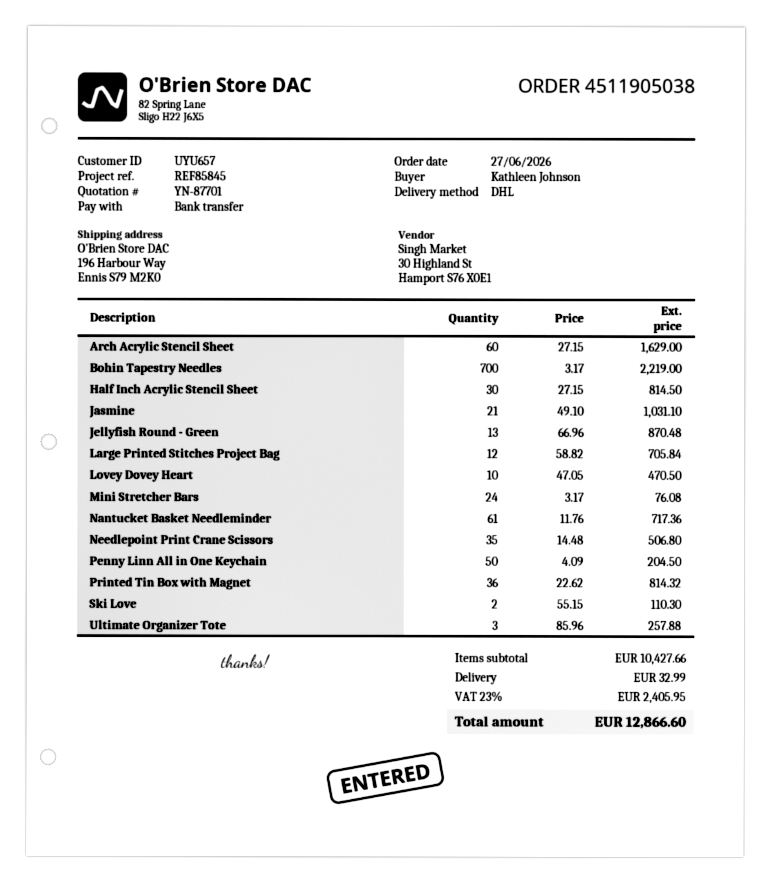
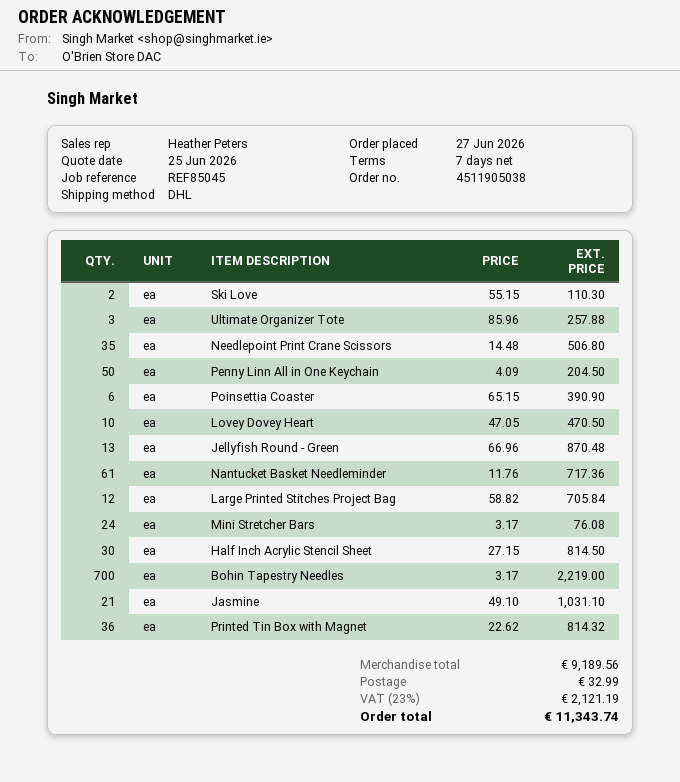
reference: REF85845 -> REF85045
Arch Acrylic Stencil Sheet: 60 x 27.15 = 1629.00 -> none
Poinsettia Coaster: none -> 6 x 65.15 = 390.90
subtotal: 10427.66 -> 9189.56
tax: 23% = 2405.95 -> 23% = 2121.19
total: 12866.60 -> 11343.74

